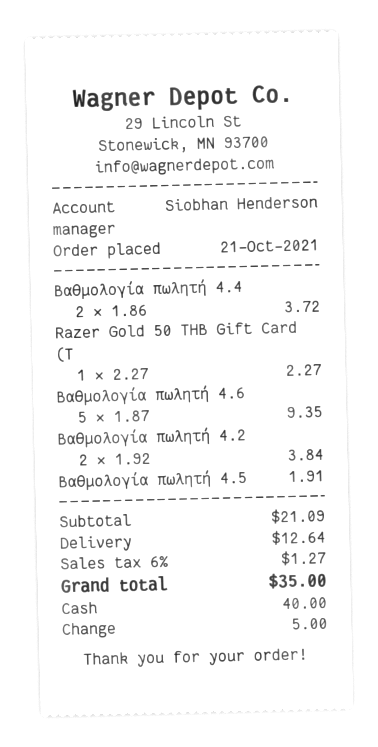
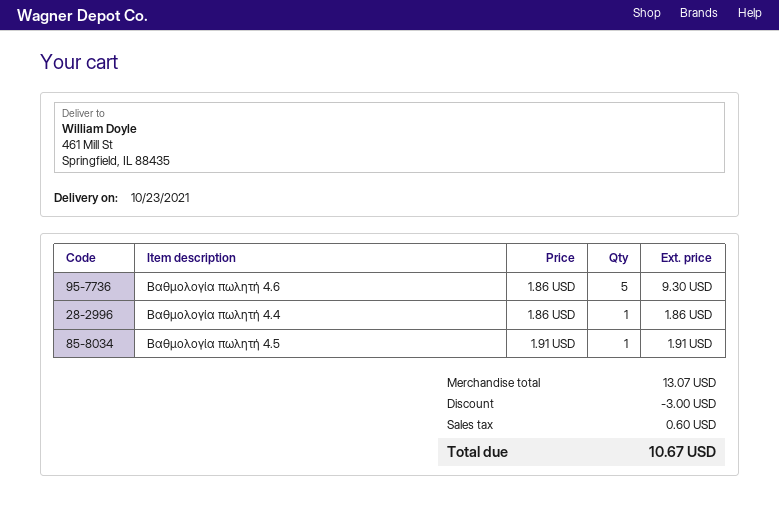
Βαθμολογία πωλητή 4.4: 2 x 1.86 = 3.72 -> 1 x 1.86 = 1.86
Razer Gold 50 THB Gift Card (T: 1 x 2.27 = 2.27 -> none
Βαθμολογία πωλητή 4.6: 5 x 1.87 = 9.35 -> 5 x 1.86 = 9.30
Βαθμολογία πωλητή 4.2: 2 x 1.92 = 3.84 -> none
subtotal: 21.09 -> 13.07
discount: none -> 3.00
shipping: 12.64 -> none
tax: 1.27 -> 0.60
total: 35.00 -> 10.67

